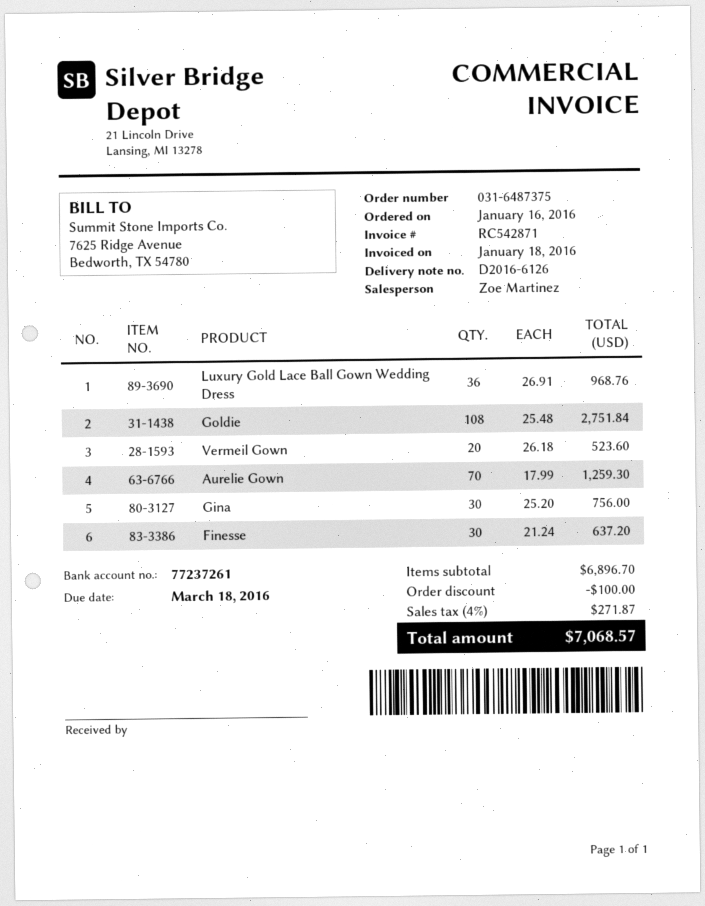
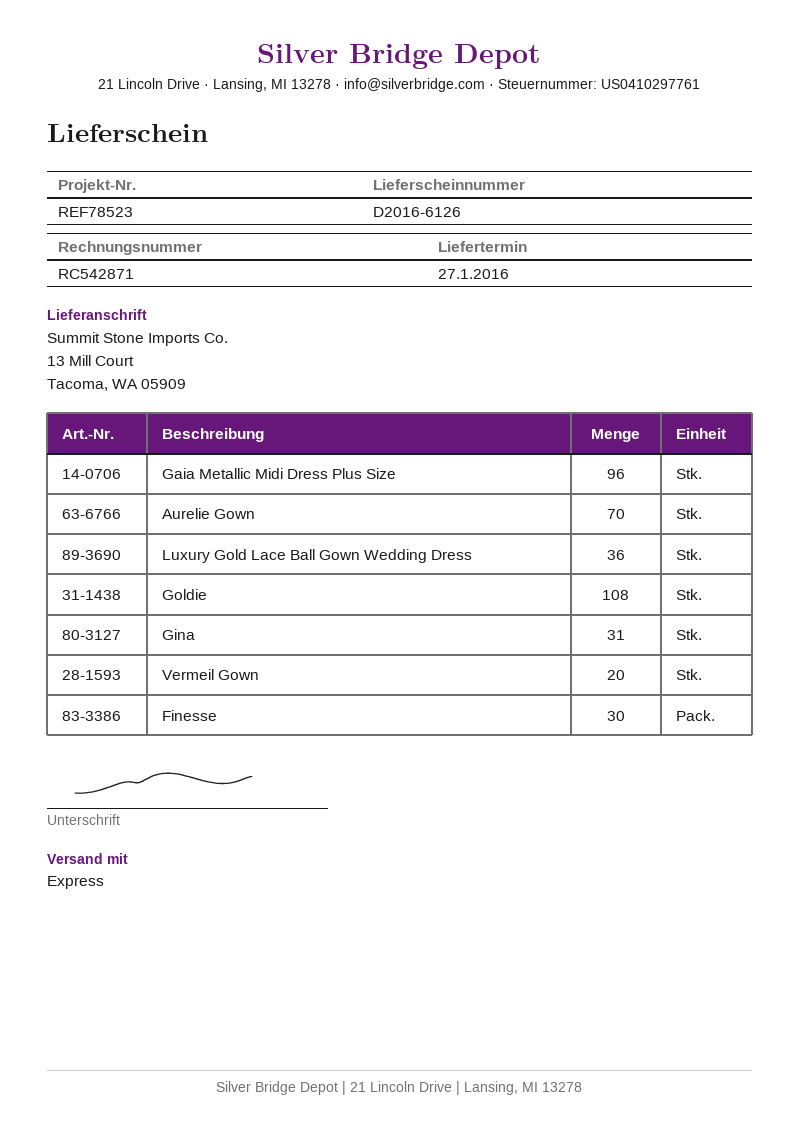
Gina: 30 -> 31
Gaia Metallic Midi Dress Plus Size: none -> 96

